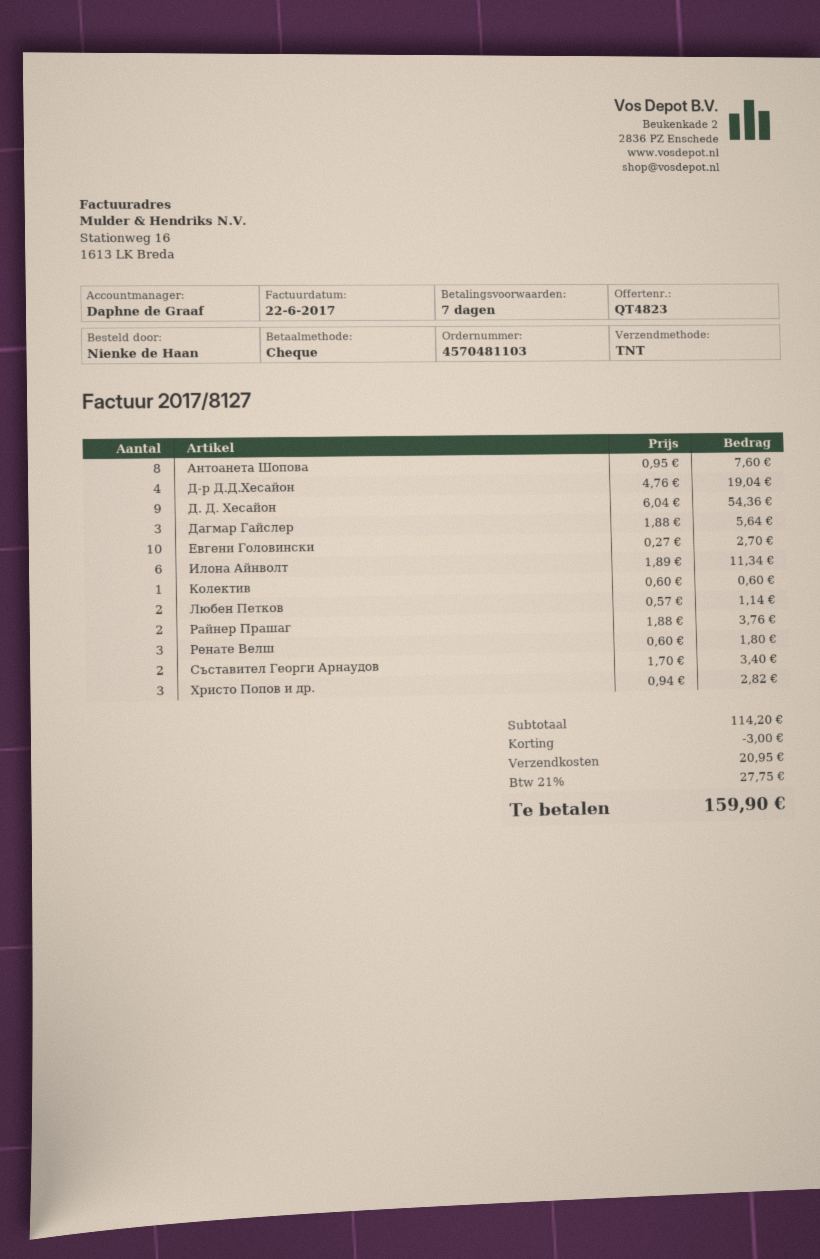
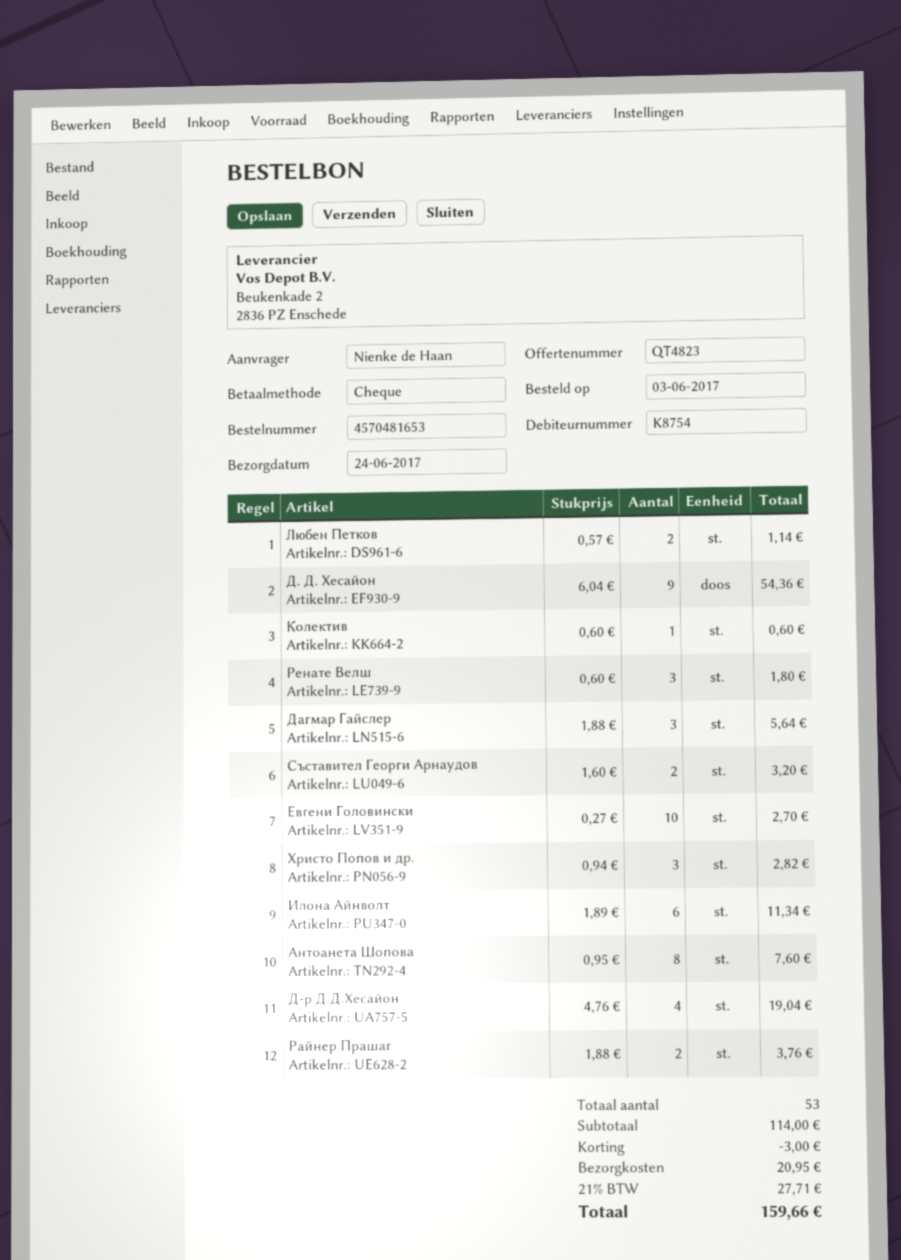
order number: 4570481103 -> 4570481653
Съставител Георги Арнаудов: 2 x 1.70 = 3.40 -> 2 x 1.60 = 3.20
subtotal: 114.20 -> 114.00
tax: 21% = 27.75 -> 21% = 27.71
total: 159.90 -> 159.66

